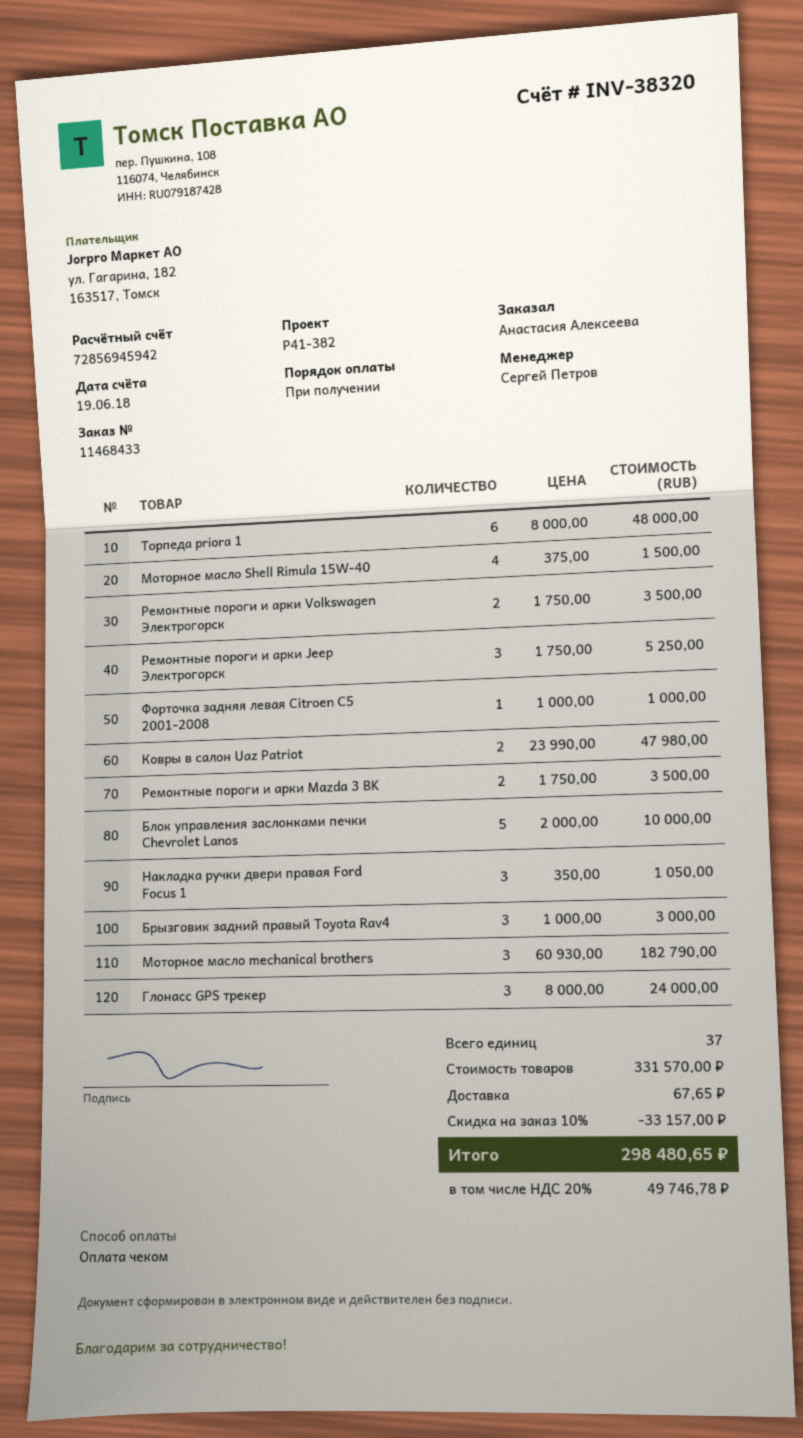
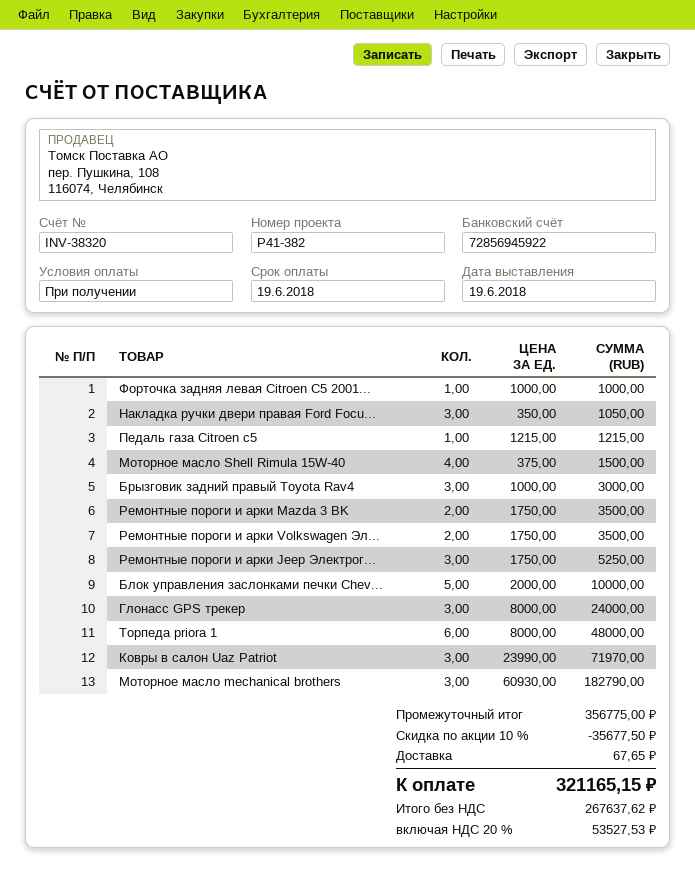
bank account: 72856945942 -> 72856945922
Ковры в салон Uaz Patriot: 2 x 23990.00 = 47980.00 -> 3 x 23990.00 = 71970.00
Педаль газа Citroen c5: none -> 1 x 1215.00 = 1215.00
subtotal: 331570.00 -> 356775.00
discount: 10% = 33157.00 -> 10% = 35677.50
tax: 20% = 49746.78 -> 20% = 53527.53
total: 298480.65 -> 321165.15

